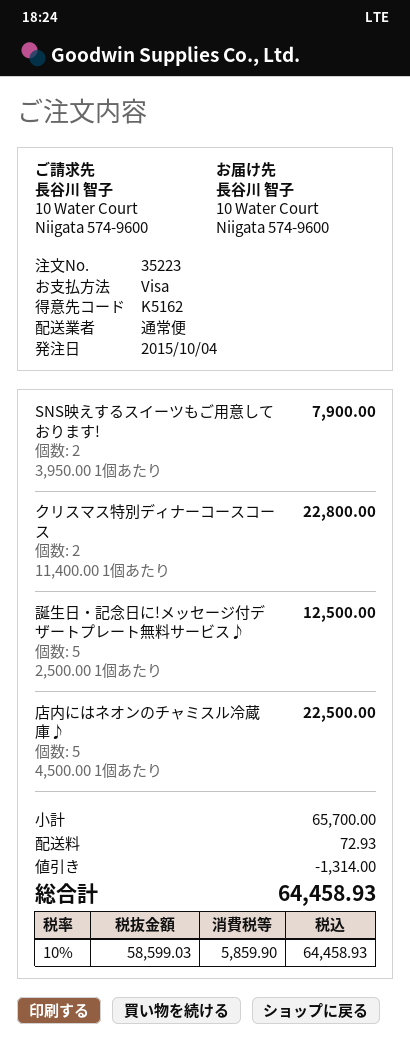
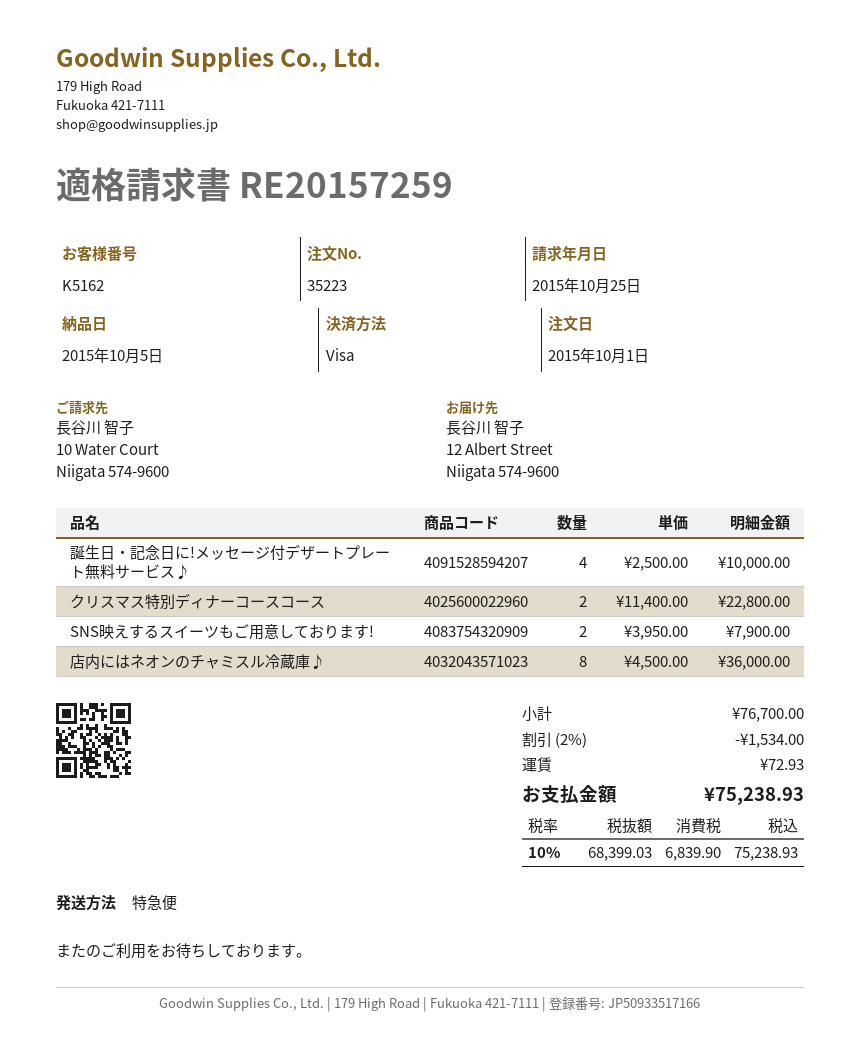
order date: 2015-10-04 -> 2015-10-01
shipping method: standard -> express
ship to: 10 Water Court, Niigata 574-9600 -> 12 Albert Street, Niigata 574-9600
誕生日・記念日に!メッセージ付デザートプレート無料サービス♪: 5 x 2500.00 = 12500.00 -> 4 x 2500.00 = 10000.00
店内にはネオンのチャミスル冷蔵庫♪: 5 x 4500.00 = 22500.00 -> 8 x 4500.00 = 36000.00
subtotal: 65700.00 -> 76700.00
discount: 1314.00 -> 1534.00
net: 58599.03 -> 68399.03
tax: 10% = 5859.90 -> 10% = 6839.90
total: 64458.93 -> 75238.93

